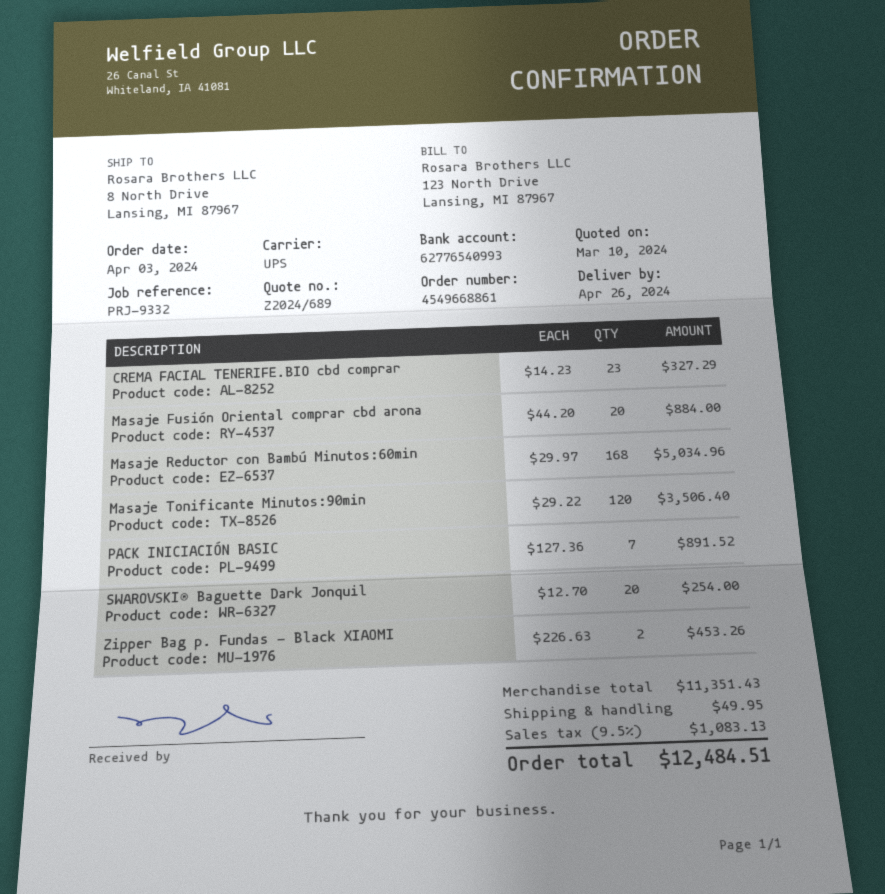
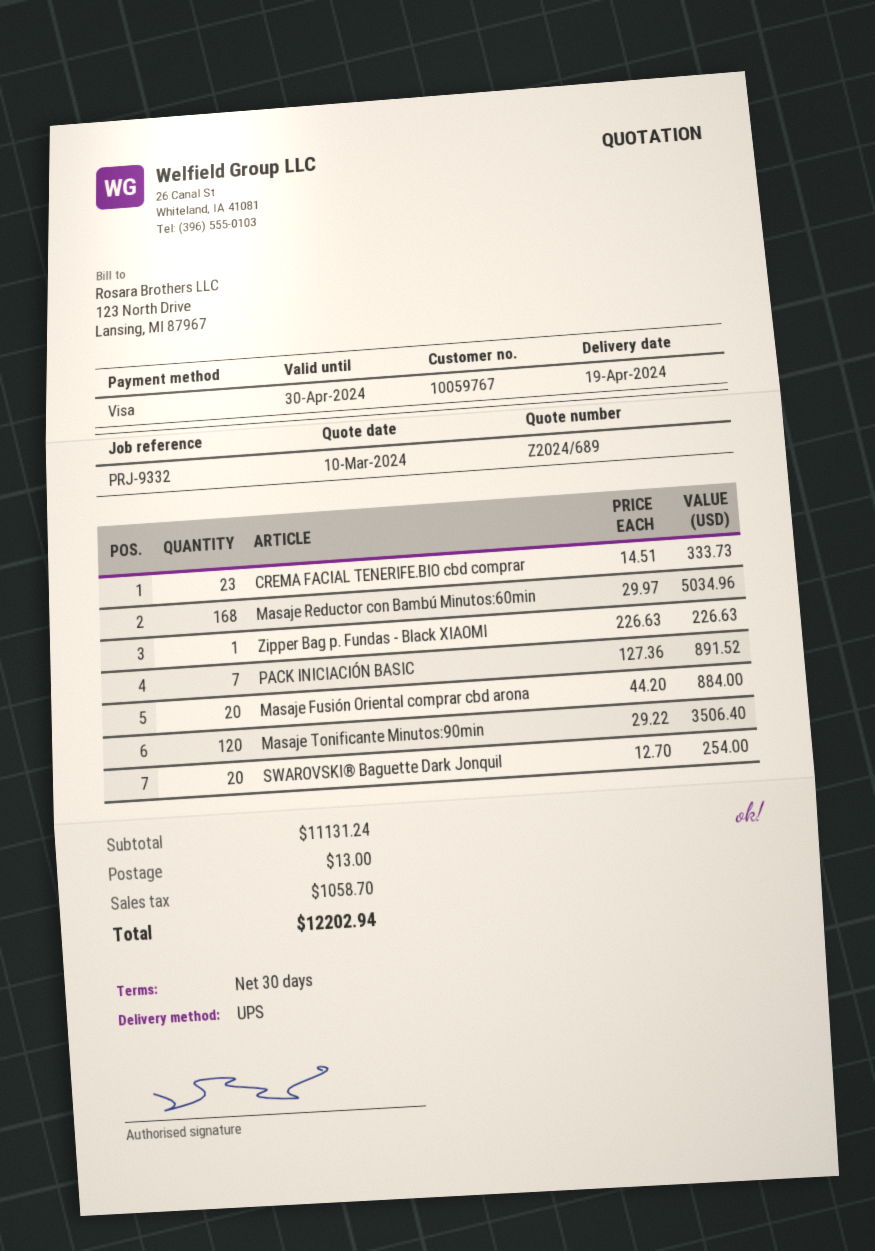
delivery date: 2024-04-26 -> 2024-04-19
CREMA FACIAL TENERIFE.BIO cbd comprar: 23 x 14.23 = 327.29 -> 23 x 14.51 = 333.73
Zipper Bag p. Fundas - Black XIAOMI: 2 x 226.63 = 453.26 -> 1 x 226.63 = 226.63
subtotal: 11351.43 -> 11131.24
shipping: 49.95 -> 13.00
tax: 1083.13 -> 1058.70
total: 12484.51 -> 12202.94

